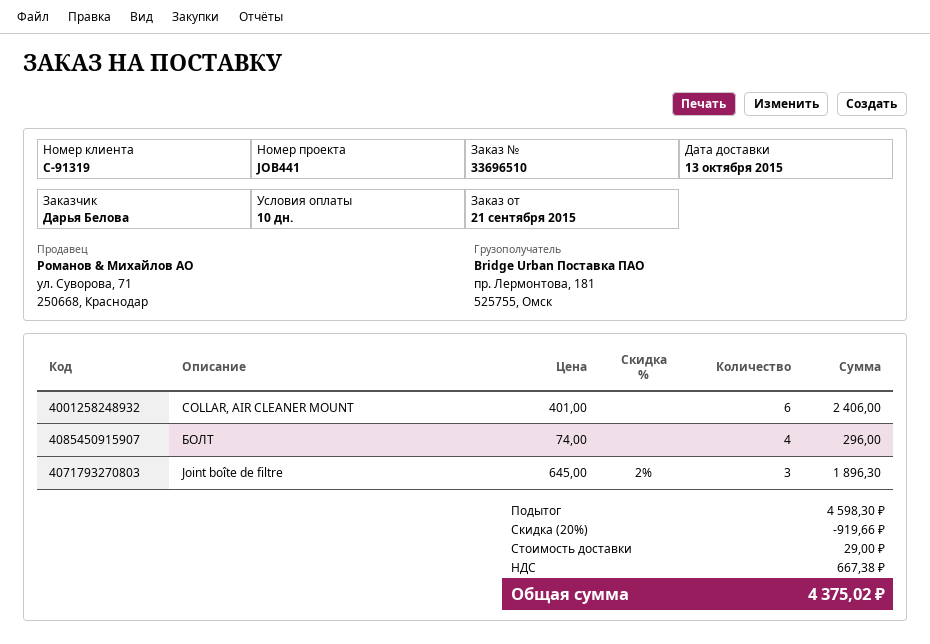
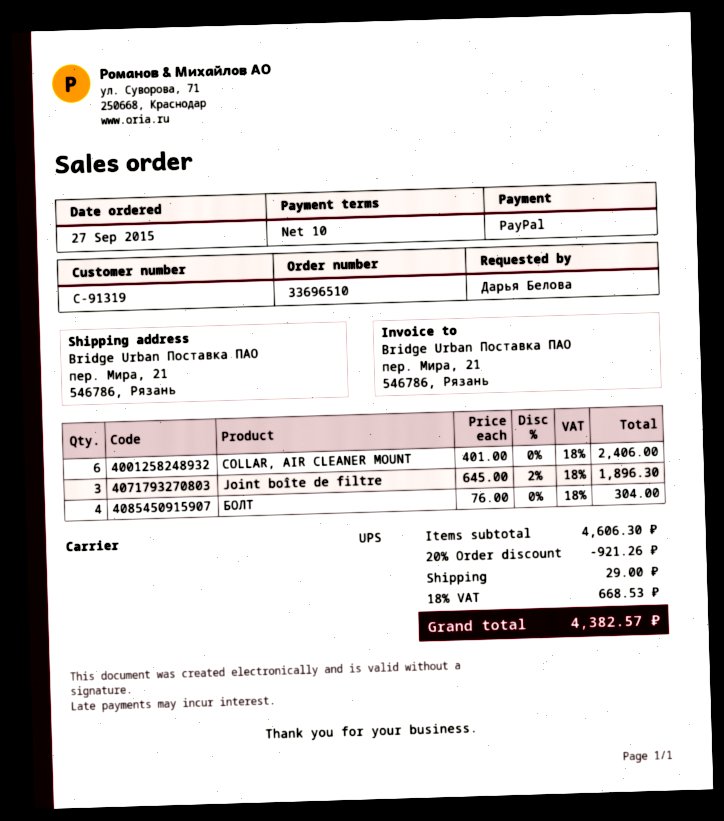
order date: 2015-09-21 -> 2015-09-27
ship to: пр. Лермонтова, 181, 525755, Омск -> пер. Мира, 21, 546786, Рязань
БОЛТ: 4 x 74.00 = 296.00 -> 4 x 76.00 = 304.00
subtotal: 4598.30 -> 4606.30
discount: 20% = 919.66 -> 20% = 921.26
tax: 667.38 -> 668.53
total: 4375.02 -> 4382.57

